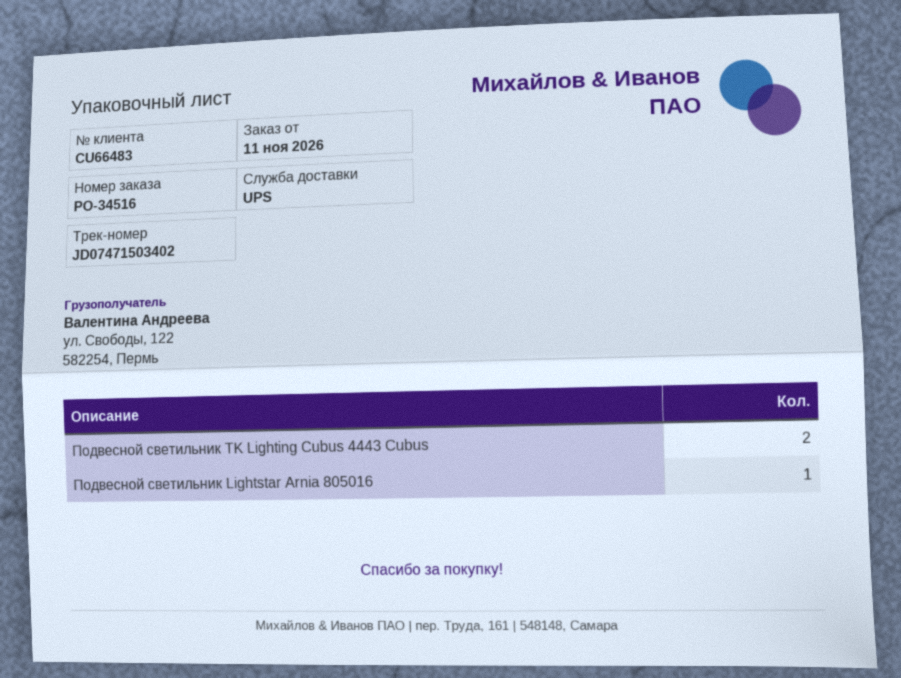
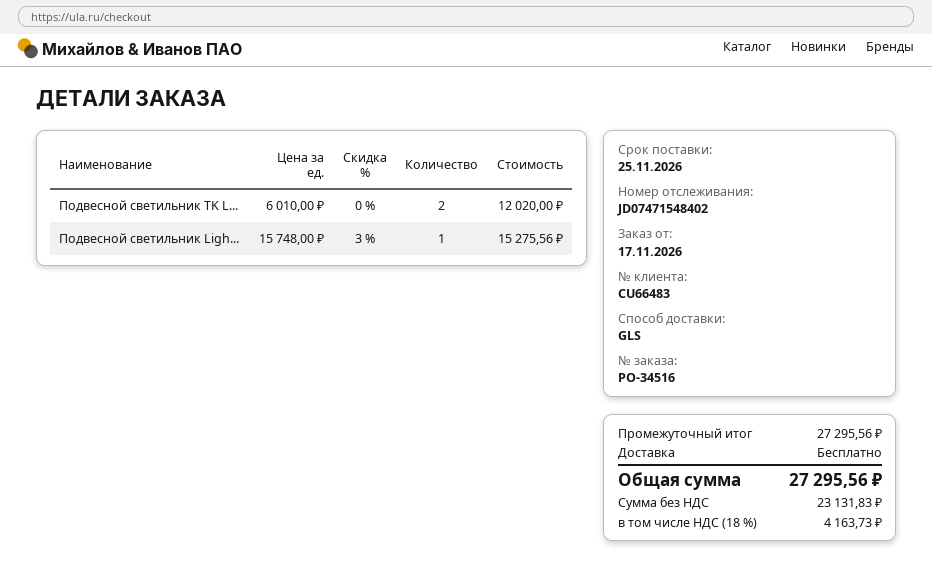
order date: 2026-11-11 -> 2026-11-17
shipping method: UPS -> GLS
tracking number: JD07471503402 -> JD07471548402

